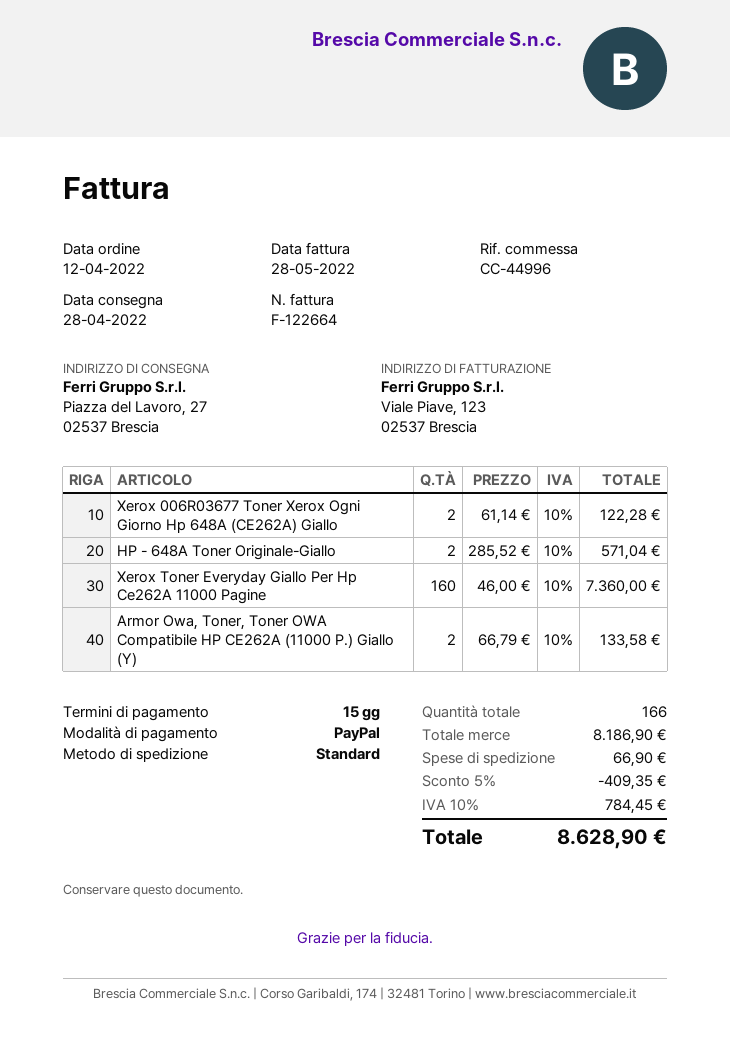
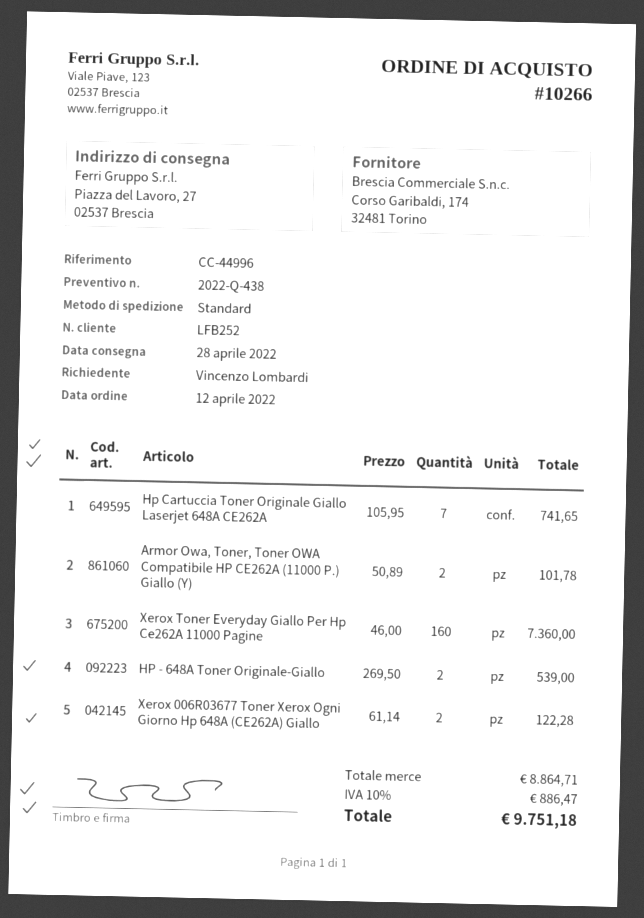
HP - 648A Toner Originale-Giallo: 2 x 285.52 = 571.04 -> 2 x 269.50 = 539.00
Armor Owa, Toner, Toner OWA Compatibile HP CE262A (11000 P.) Giallo (Y): 2 x 66.79 = 133.58 -> 2 x 50.89 = 101.78
Hp Cartuccia Toner Originale Giallo Laserjet 648A CE262A: none -> 7 x 105.95 = 741.65
subtotal: 8186.90 -> 8864.71
discount: 5% = 409.35 -> none
shipping: 66.90 -> none
tax: 10% = 784.45 -> 10% = 886.47
total: 8628.90 -> 9751.18

